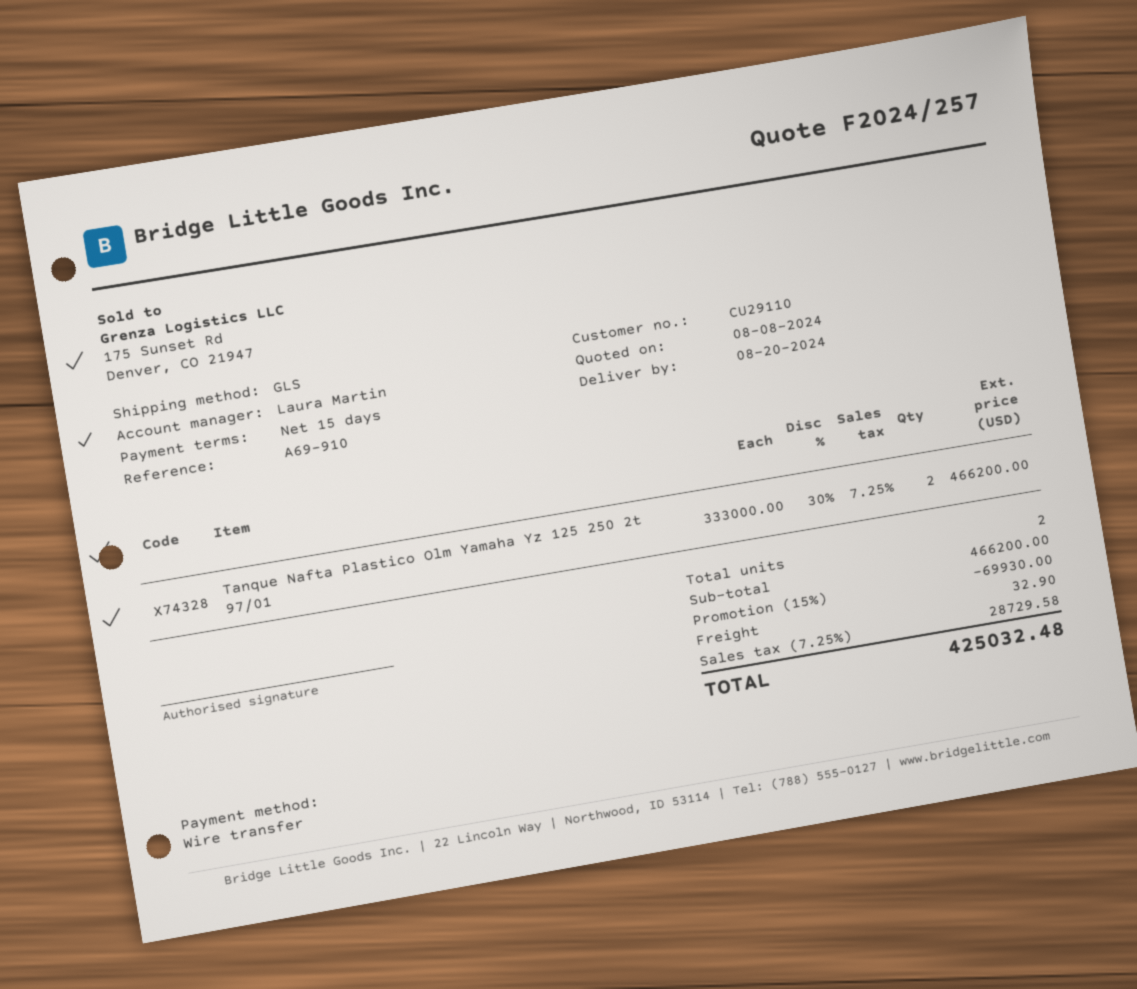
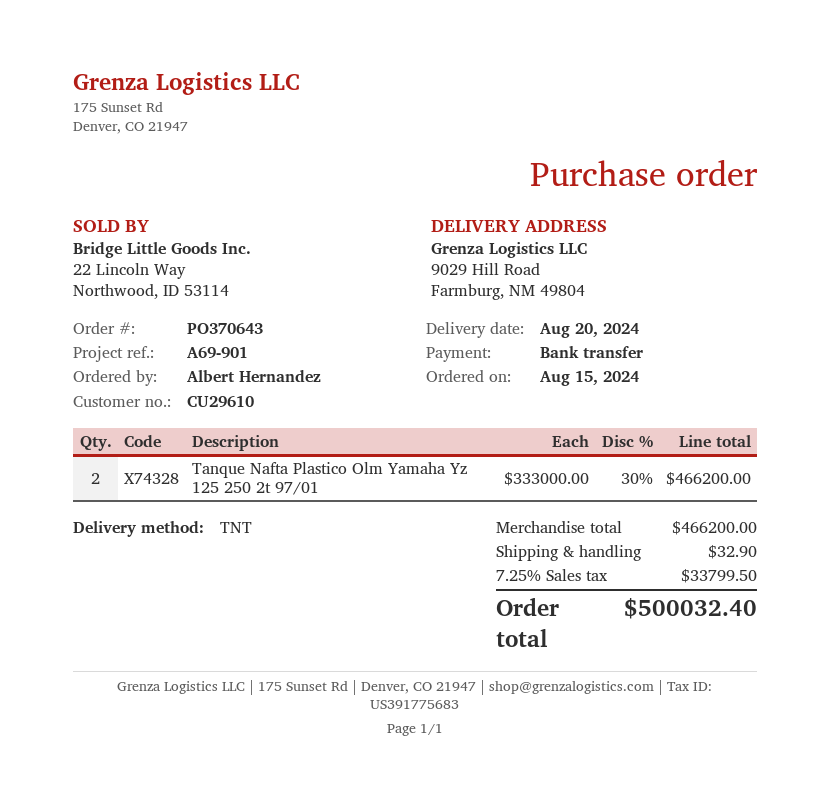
customer number: CU29110 -> CU29610
reference: A69-910 -> A69-901
shipping method: GLS -> TNT
discount: 15% = 69930.00 -> none
tax: 7.25% = 28729.58 -> 7.25% = 33799.50
total: 425032.48 -> 500032.40

